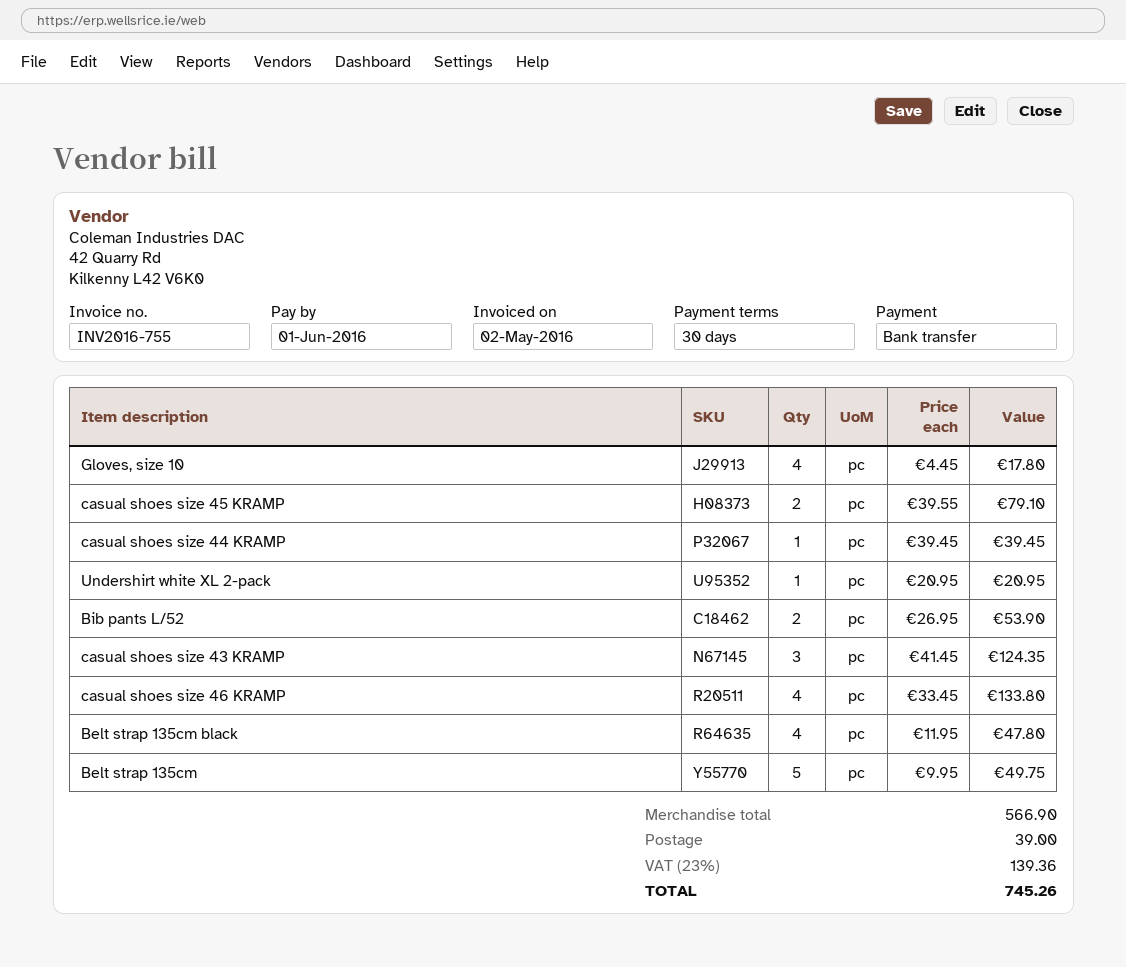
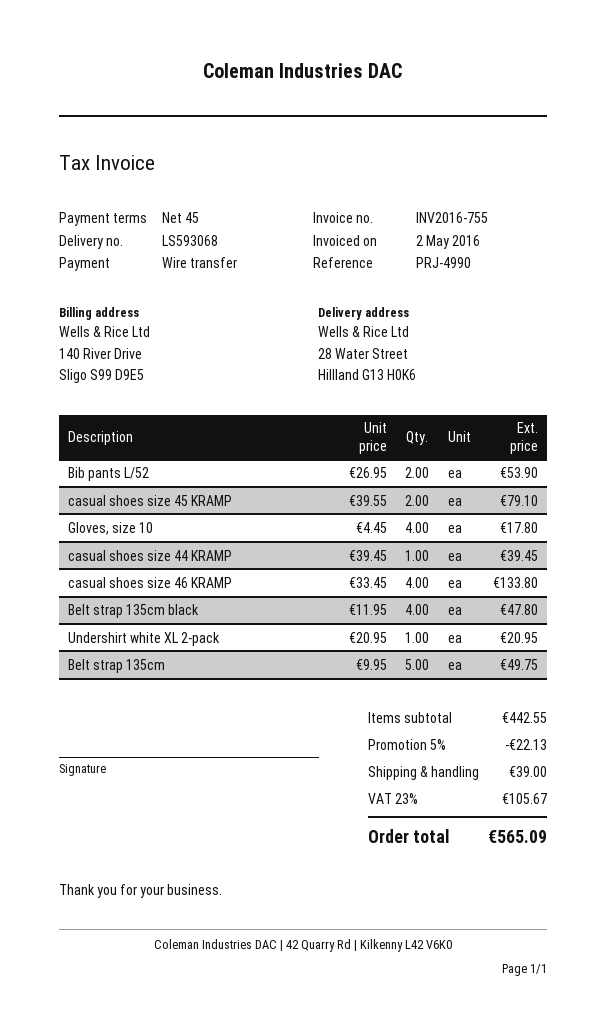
payment terms: 30 days -> 45 days
casual shoes size 43 KRAMP: 3 x 41.45 = 124.35 -> none
subtotal: 566.90 -> 442.55
discount: none -> 5% = 22.13
tax: 23% = 139.36 -> 23% = 105.67
total: 745.26 -> 565.09

